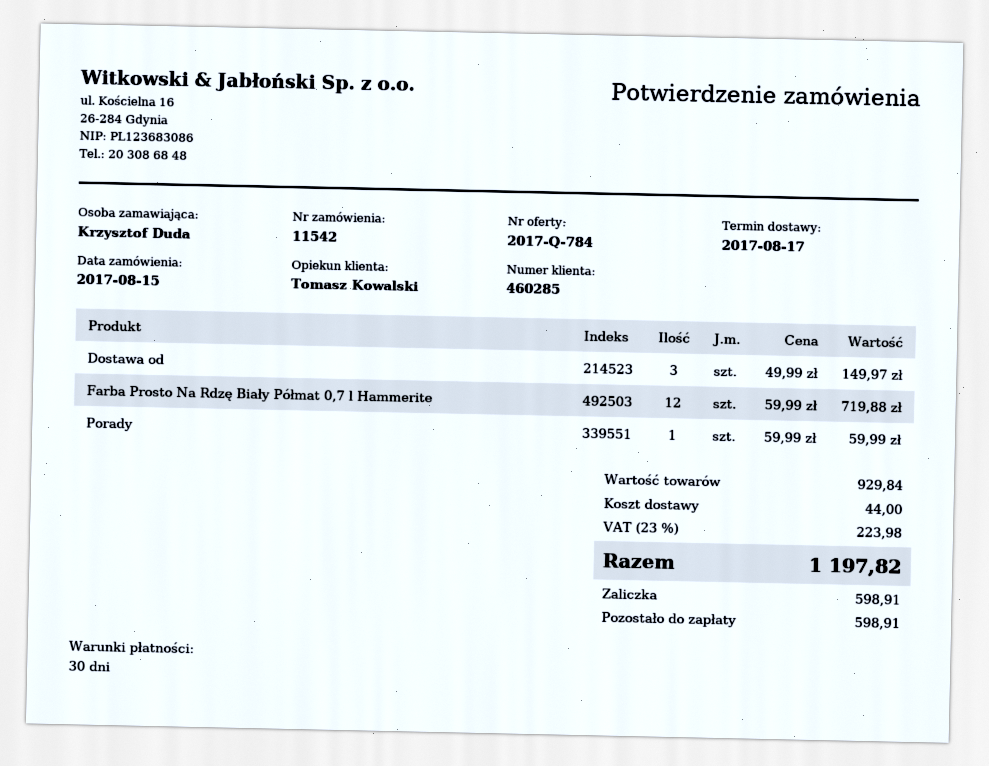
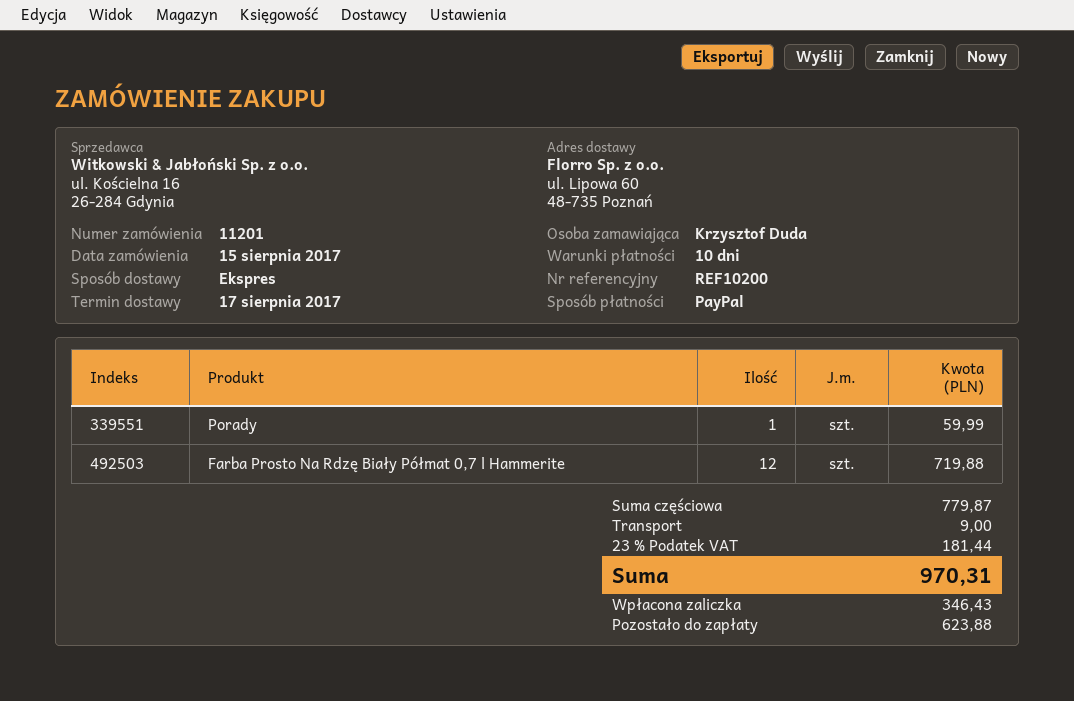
order number: 11542 -> 11201
payment terms: 30 days -> 10 days
Dostawa od: 3 for 149.97 -> none
subtotal: 929.84 -> 779.87
shipping: 44.00 -> 9.00
tax: 23% = 223.98 -> 23% = 181.44
total: 1197.82 -> 970.31
deposit: 598.91 -> 346.43
balance: 598.91 -> 623.88

